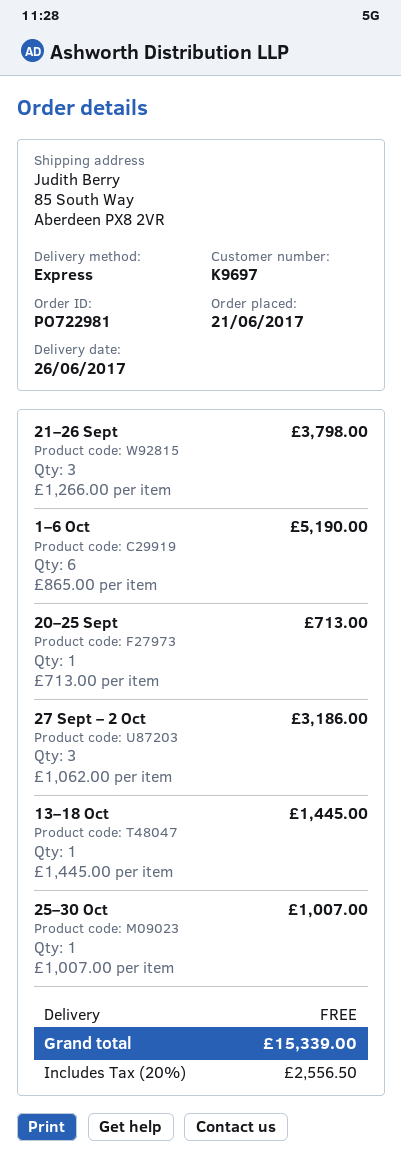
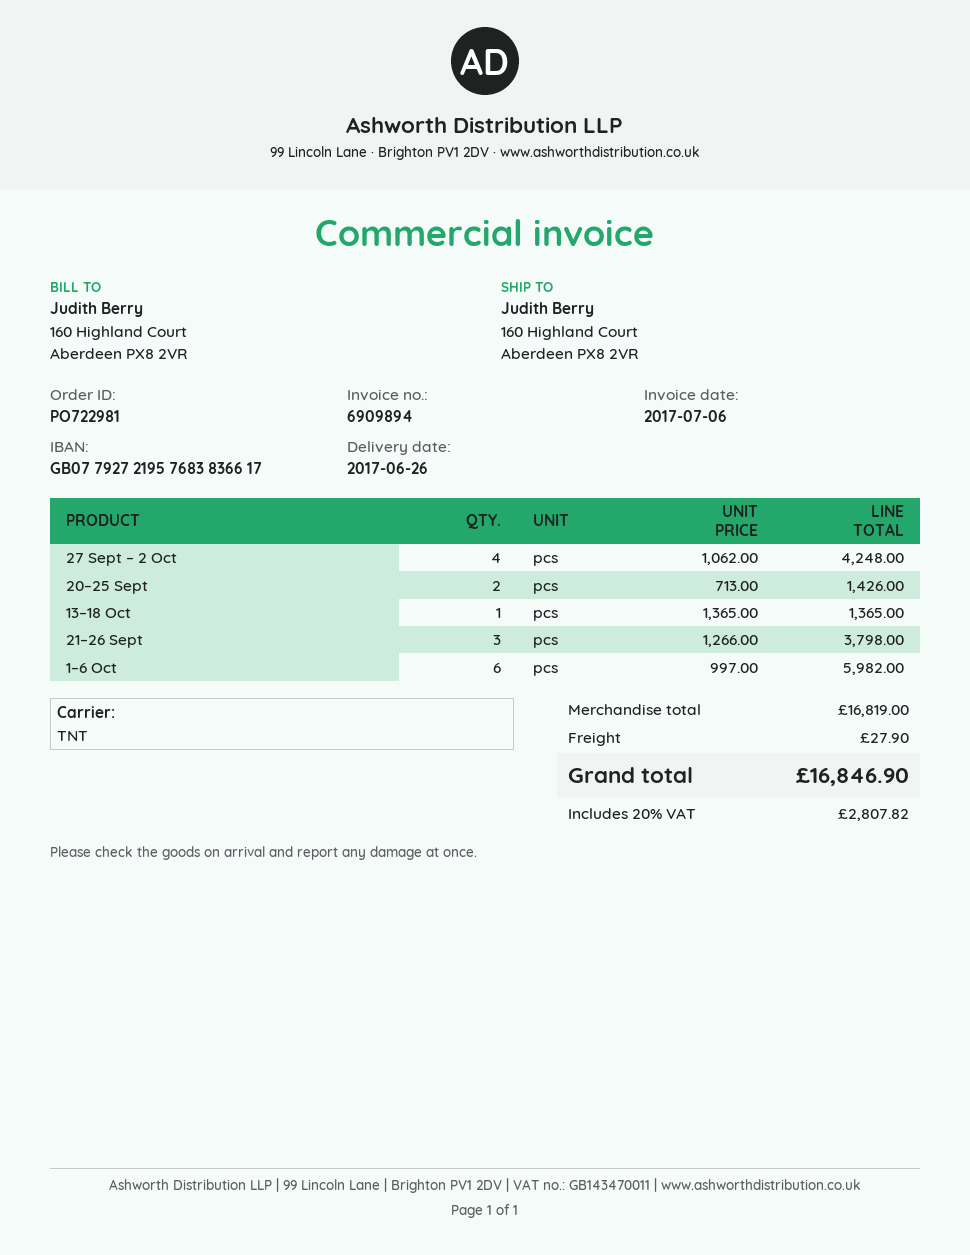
shipping method: express -> TNT
ship to: 85 South Way, Aberdeen PX8 2VR -> 160 Highland Court, Aberdeen PX8 2VR
1–6 Oct: 6 x 865.00 = 5190.00 -> 6 x 997.00 = 5982.00
20–25 Sept: 1 x 713.00 = 713.00 -> 2 x 713.00 = 1426.00
27 Sept – 2 Oct: 3 x 1062.00 = 3186.00 -> 4 x 1062.00 = 4248.00
13–18 Oct: 1 x 1445.00 = 1445.00 -> 1 x 1365.00 = 1365.00
25–30 Oct: 1 x 1007.00 = 1007.00 -> none
shipping: 0.00 -> 27.90
tax: 20% = 2556.50 -> 20% = 2807.82
total: 15339.00 -> 16846.90

